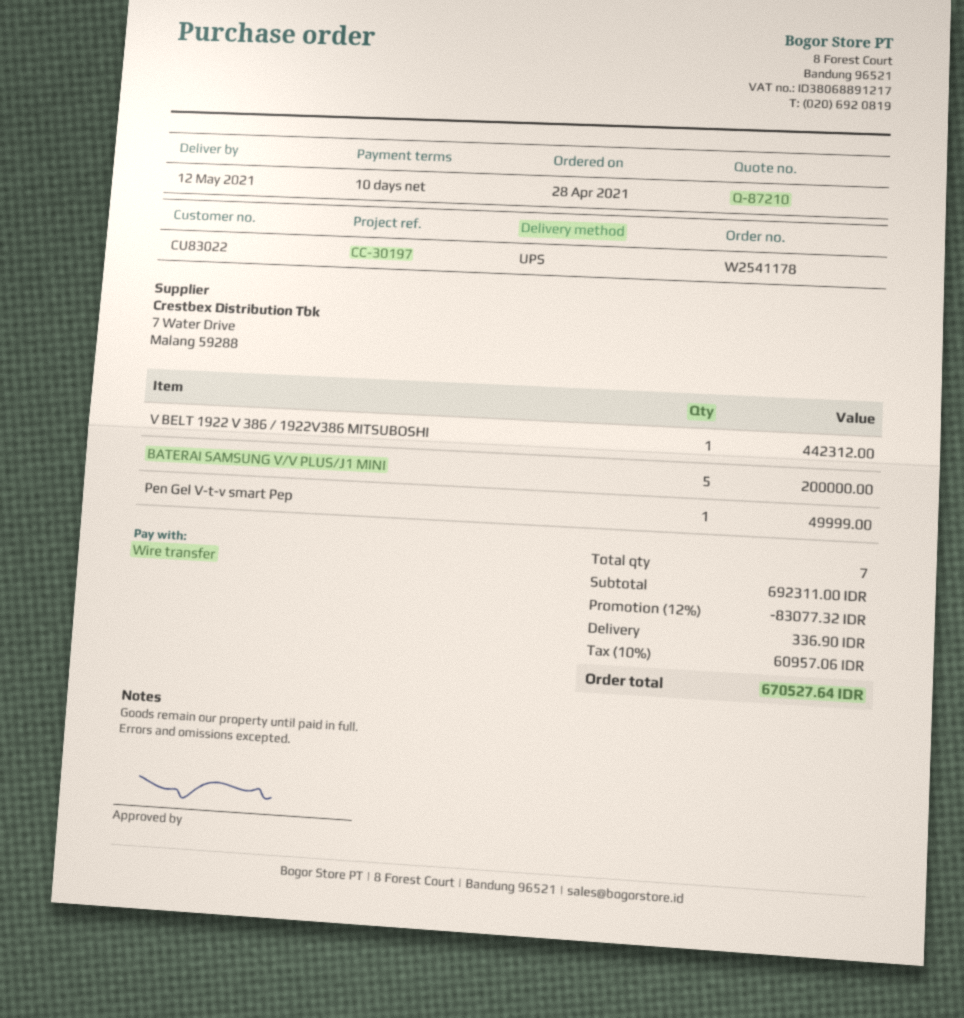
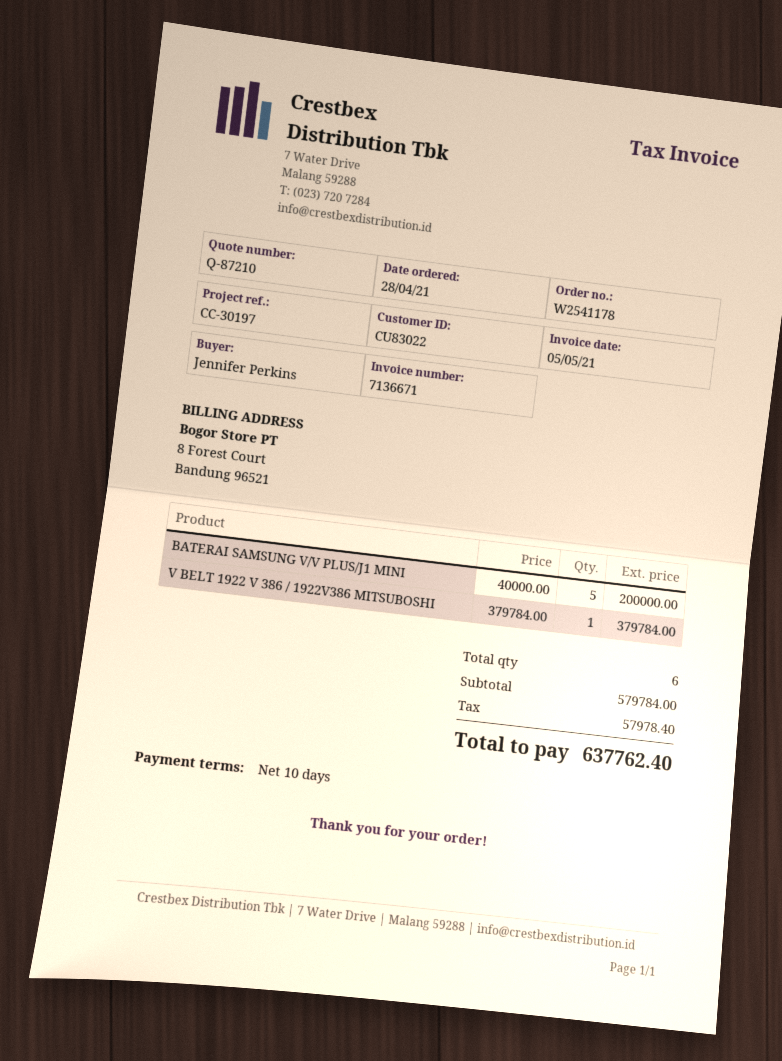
V BELT 1922 V 386 / 1922V386 MITSUBOSHI: 1 for 442312.00 -> 1 for 379784.00
Pen Gel V-t-v smart Pep: 1 for 49999.00 -> none
total quantity: 7 -> 6
subtotal: 692311.00 -> 579784.00
discount: 12% = 83077.32 -> none
shipping: 336.90 -> none
tax: 60957.06 -> 57978.40
total: 670527.64 -> 637762.40

